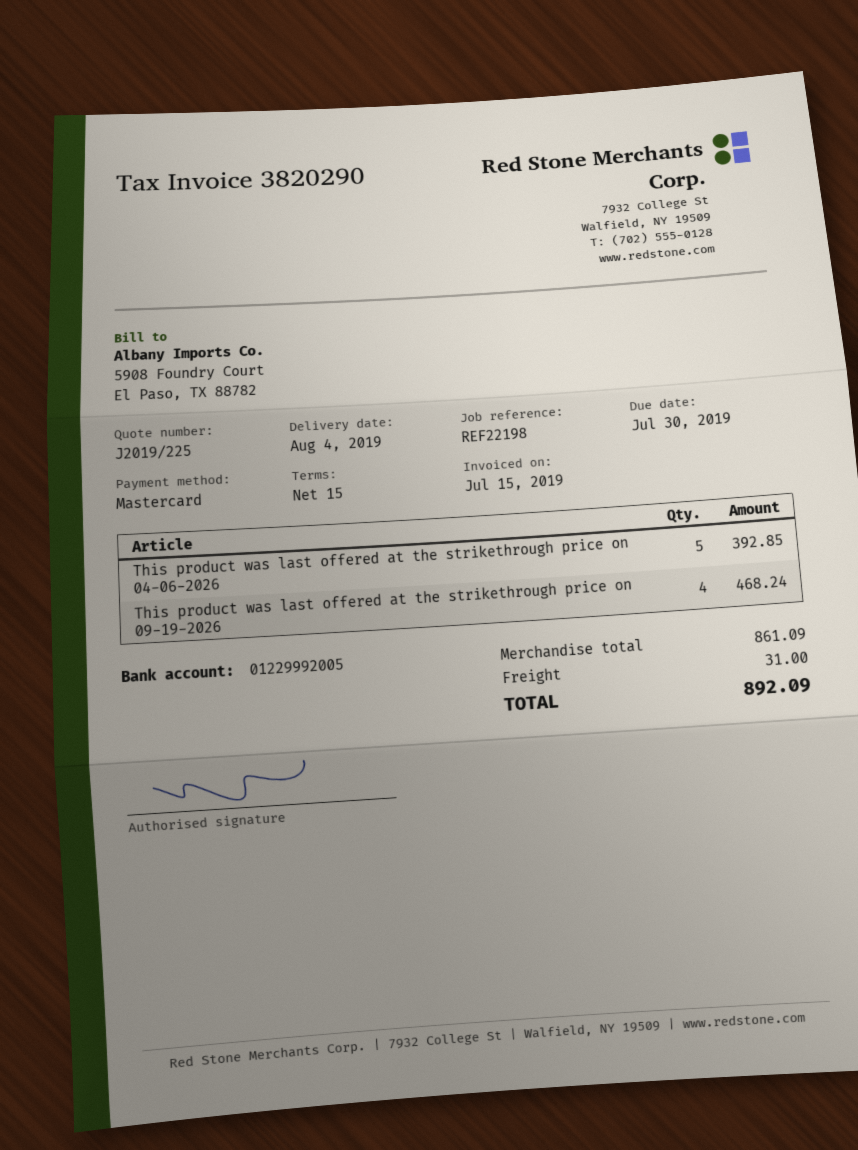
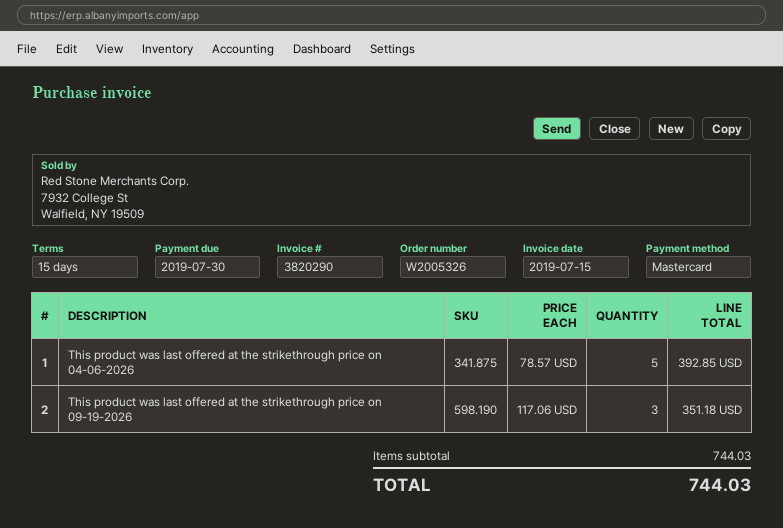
This product was last offered at the strikethrough price on 09-19-2026: 4 for 468.24 -> 3 for 351.18
subtotal: 861.09 -> 744.03
shipping: 31.00 -> none
total: 892.09 -> 744.03

